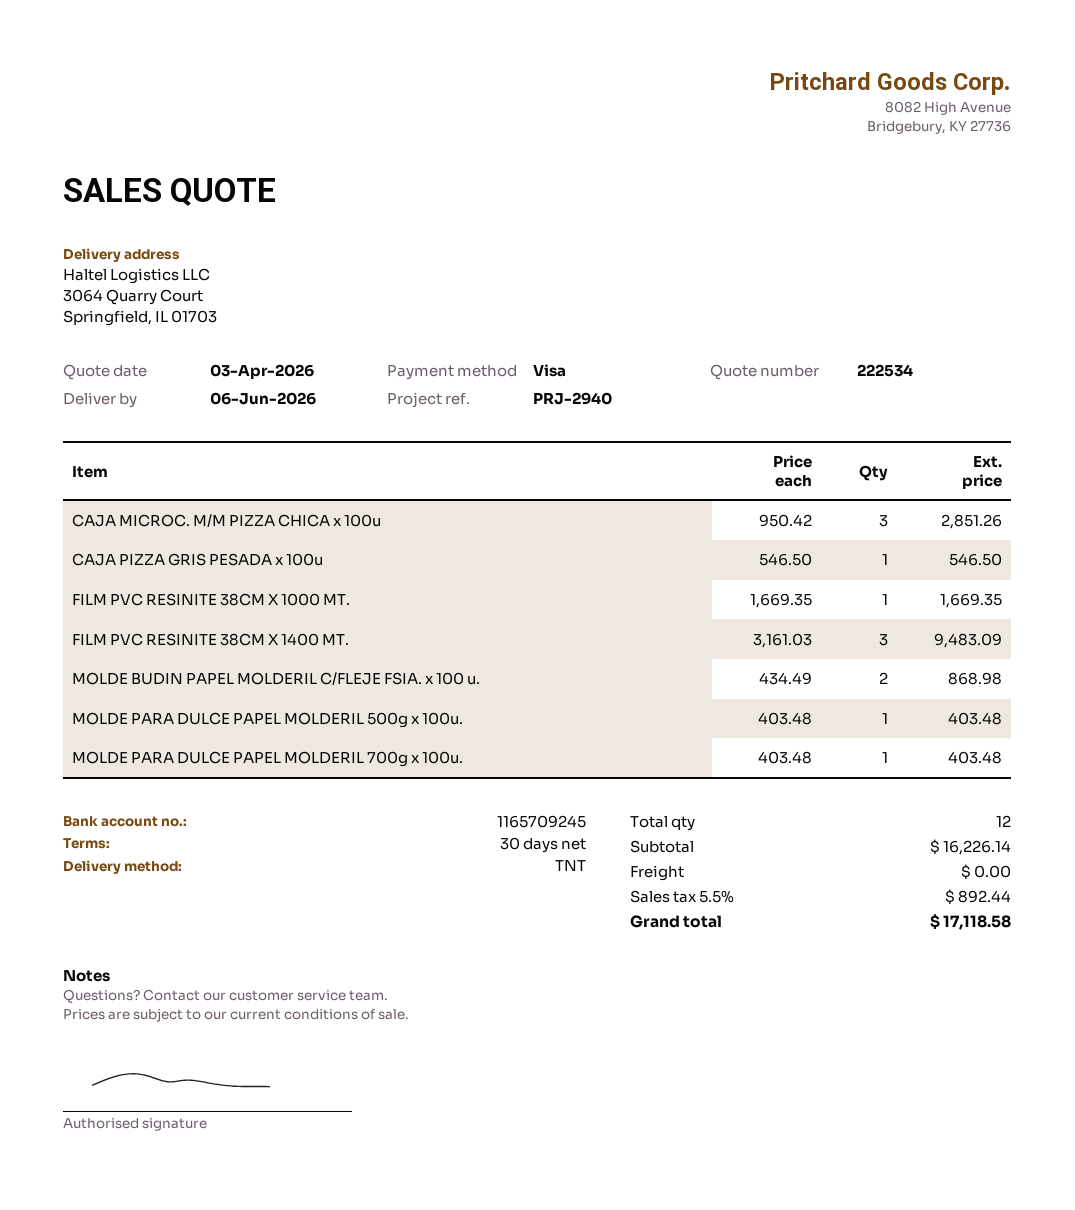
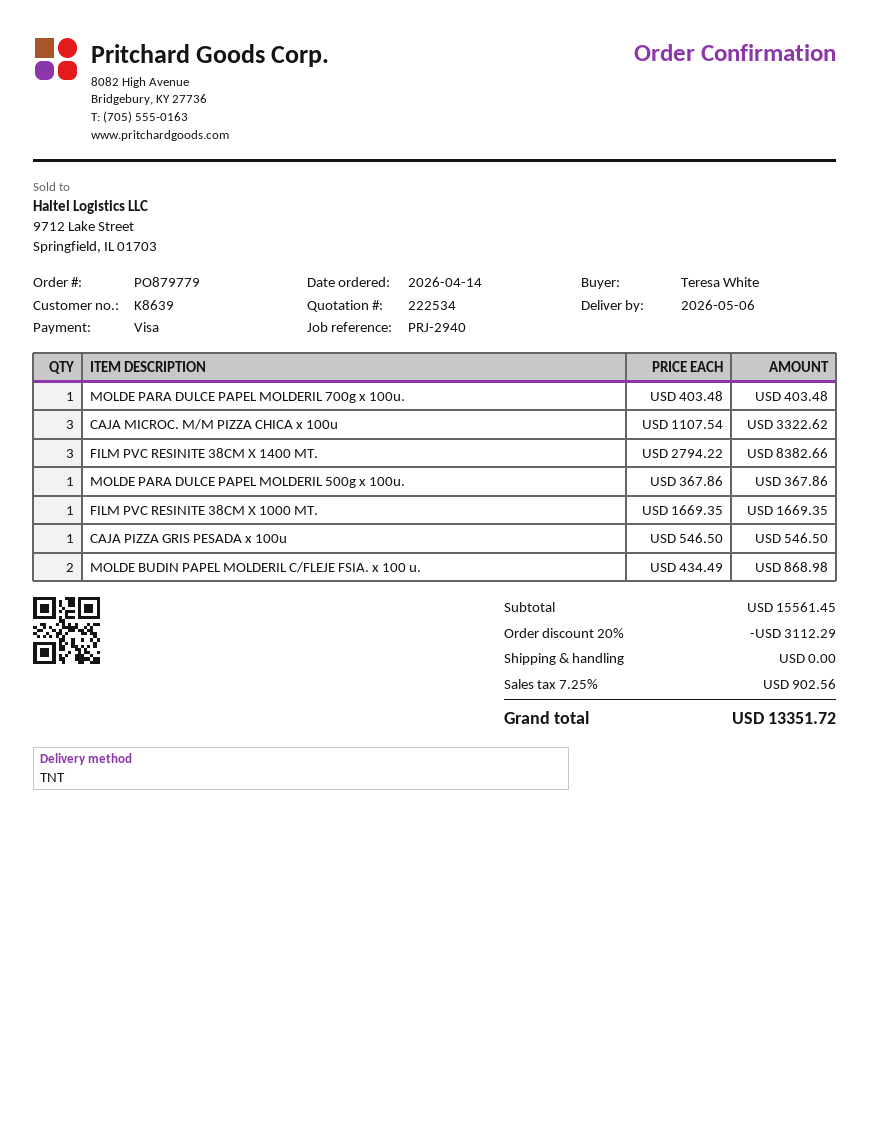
delivery date: 2026-06-06 -> 2026-05-06
CAJA MICROC. M/M PIZZA CHICA x 100u: 3 x 950.42 = 2851.26 -> 3 x 1107.54 = 3322.62
FILM PVC RESINITE 38CM X 1400 MT.: 3 x 3161.03 = 9483.09 -> 3 x 2794.22 = 8382.66
MOLDE PARA DULCE PAPEL MOLDERIL 500g x 100u.: 1 x 403.48 = 403.48 -> 1 x 367.86 = 367.86
subtotal: 16226.14 -> 15561.45
discount: none -> 20% = 3112.29
tax: 5.5% = 892.44 -> 7.25% = 902.56
total: 17118.58 -> 13351.72

